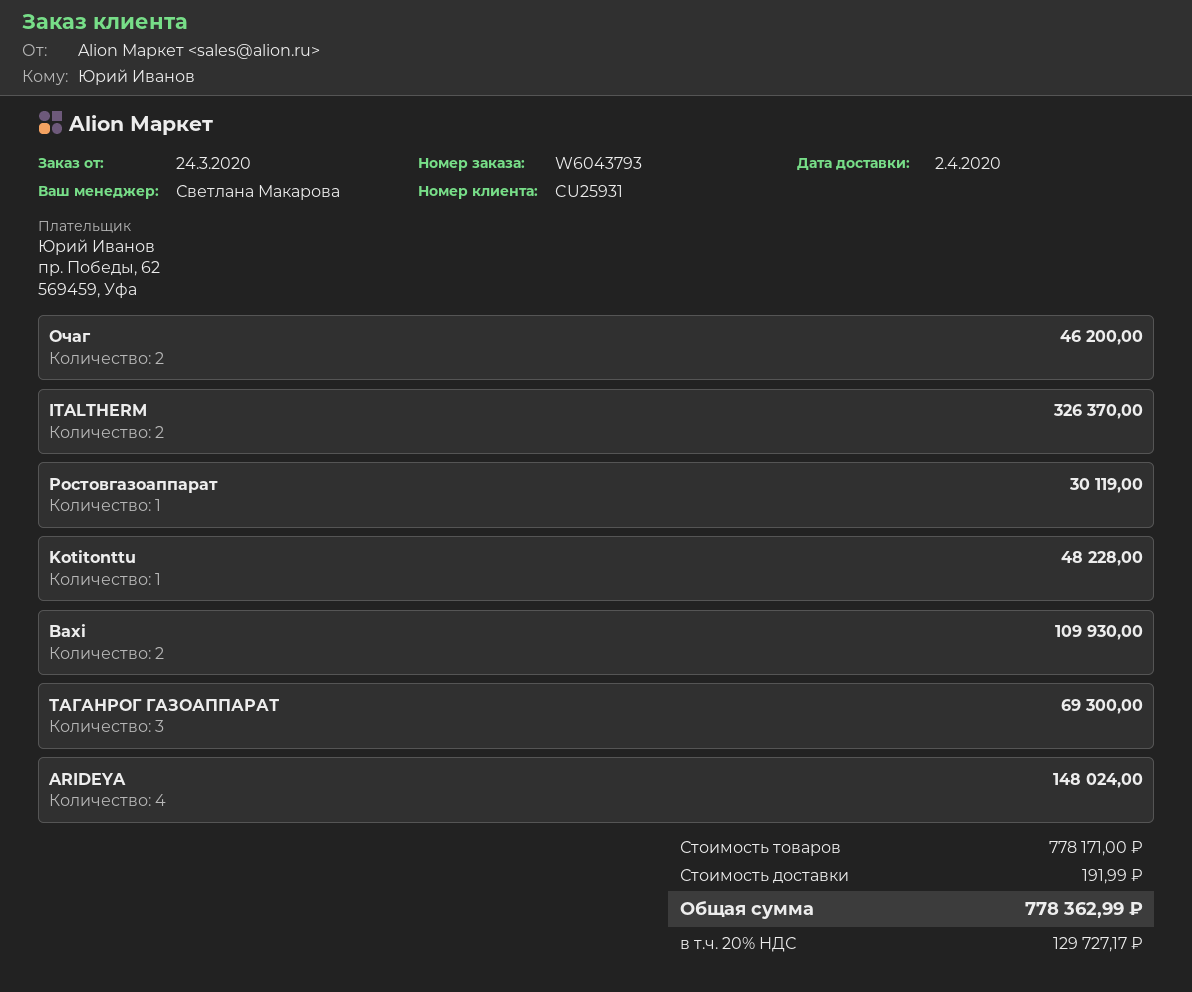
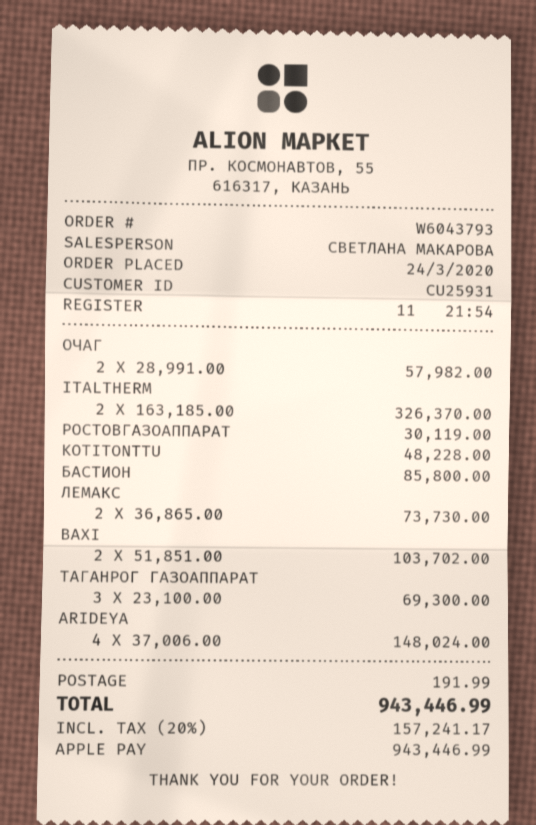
Очаг: 2 for 46200.00 -> 2 for 57982.00
Baxi: 2 for 109930.00 -> 2 for 103702.00
БАСТИОН: none -> 1 for 85800.00
ЛЕМАКС: none -> 2 for 73730.00
tax: 20% = 129727.17 -> 20% = 157241.17
total: 778362.99 -> 943446.99

